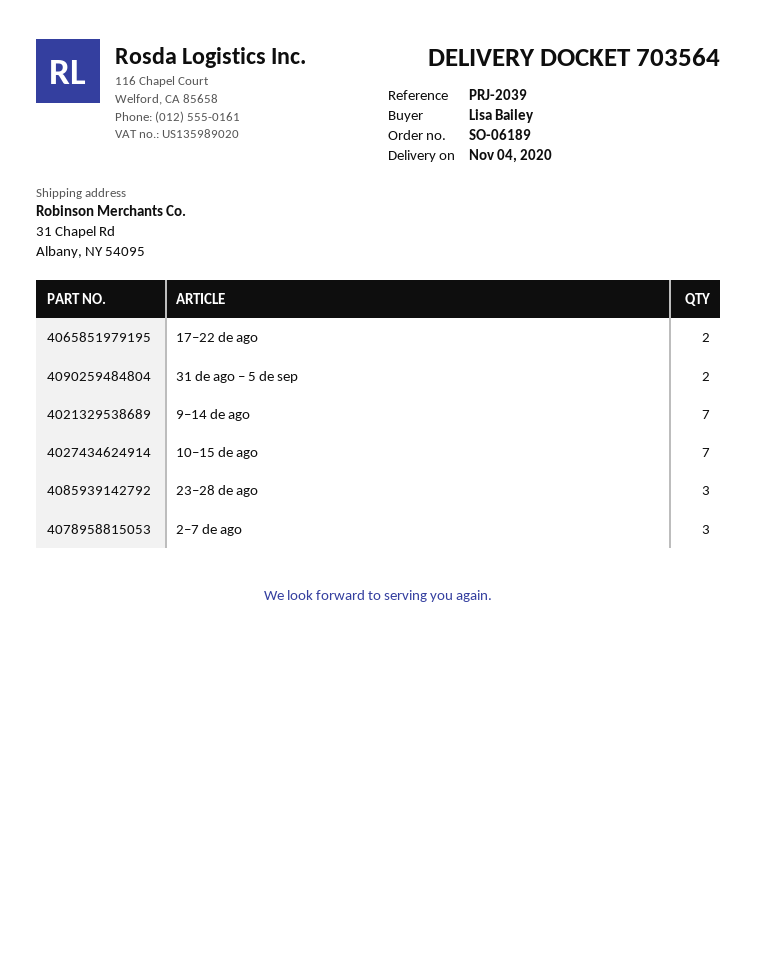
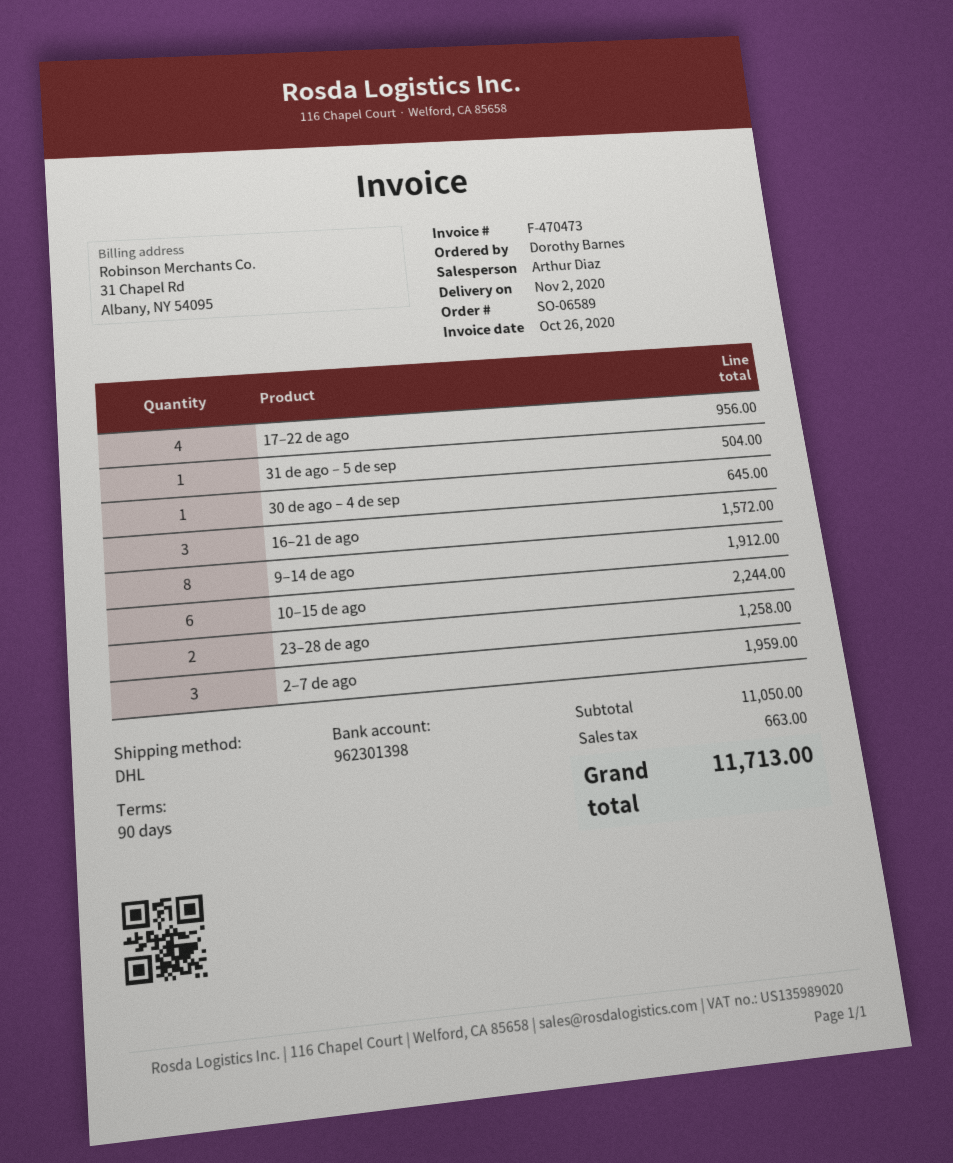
order number: SO-06189 -> SO-06589
delivery date: 2020-11-04 -> 2020-11-02
ordered by: Lisa Bailey -> Dorothy Barnes
17–22 de ago: 2 -> 4
31 de ago – 5 de sep: 2 -> 1
9–14 de ago: 7 -> 8
10–15 de ago: 7 -> 6
23–28 de ago: 3 -> 2
30 de ago – 4 de sep: none -> 1
16–21 de ago: none -> 3

